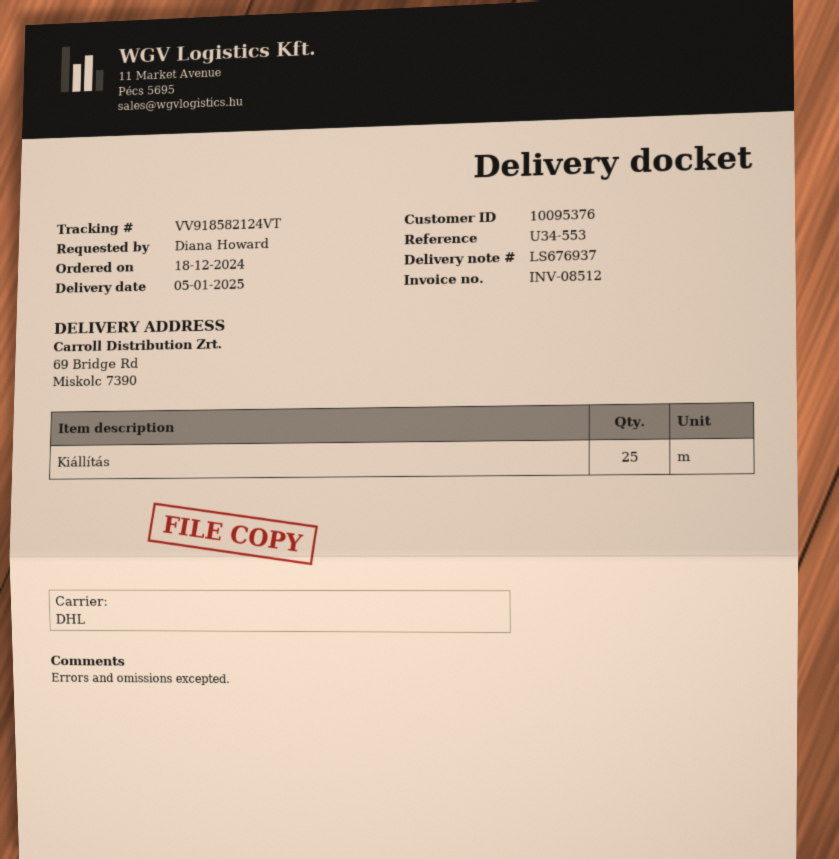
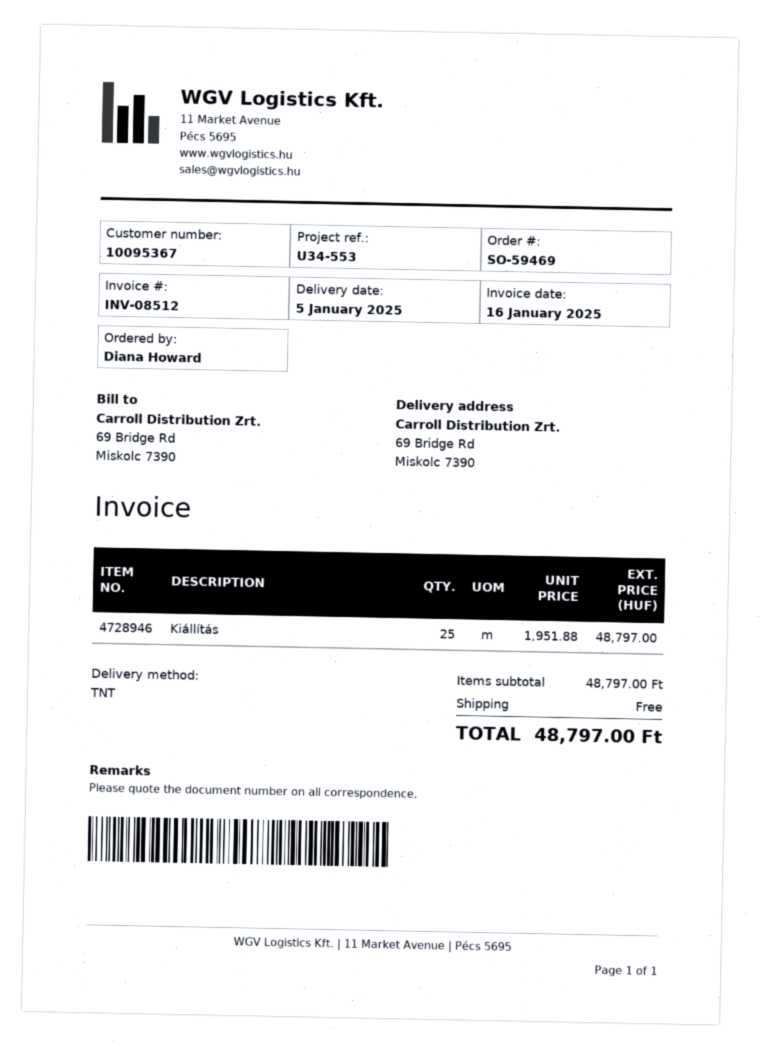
customer number: 10095376 -> 10095367
shipping method: DHL -> TNT

